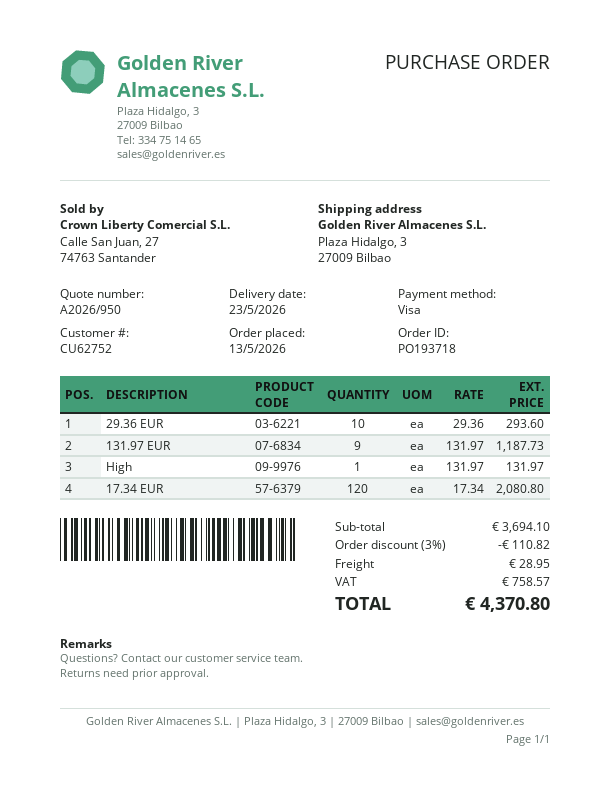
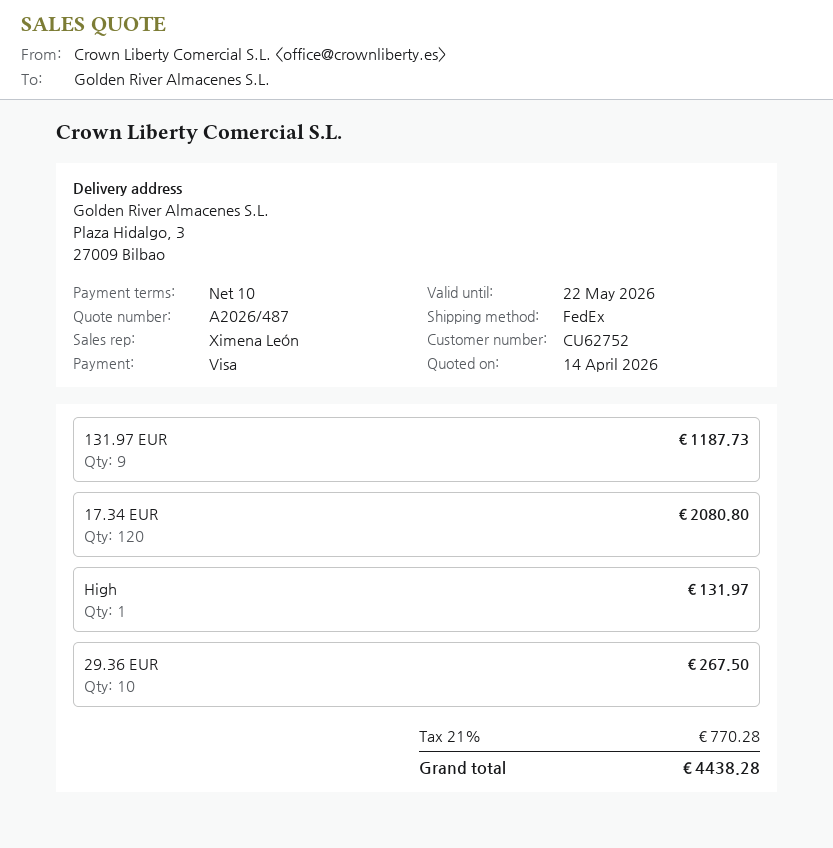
quote number: A2026/950 -> A2026/487
29.36 EUR: 10 for 293.60 -> 10 for 267.50
discount: 3% = 110.82 -> none
shipping: 28.95 -> none
tax: 758.57 -> 770.28
total: 4370.80 -> 4438.28

